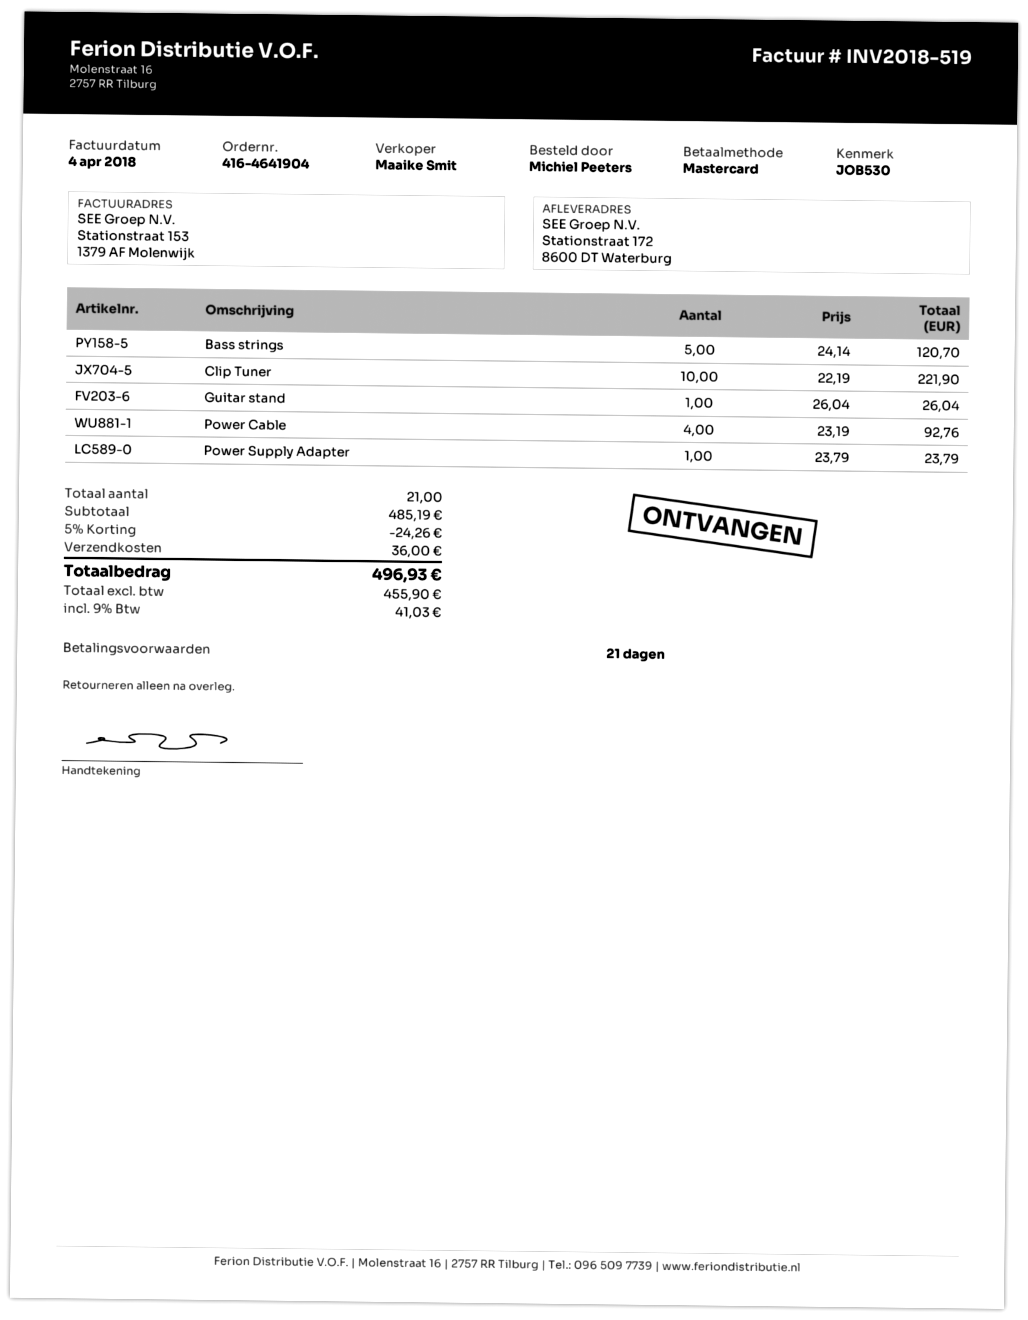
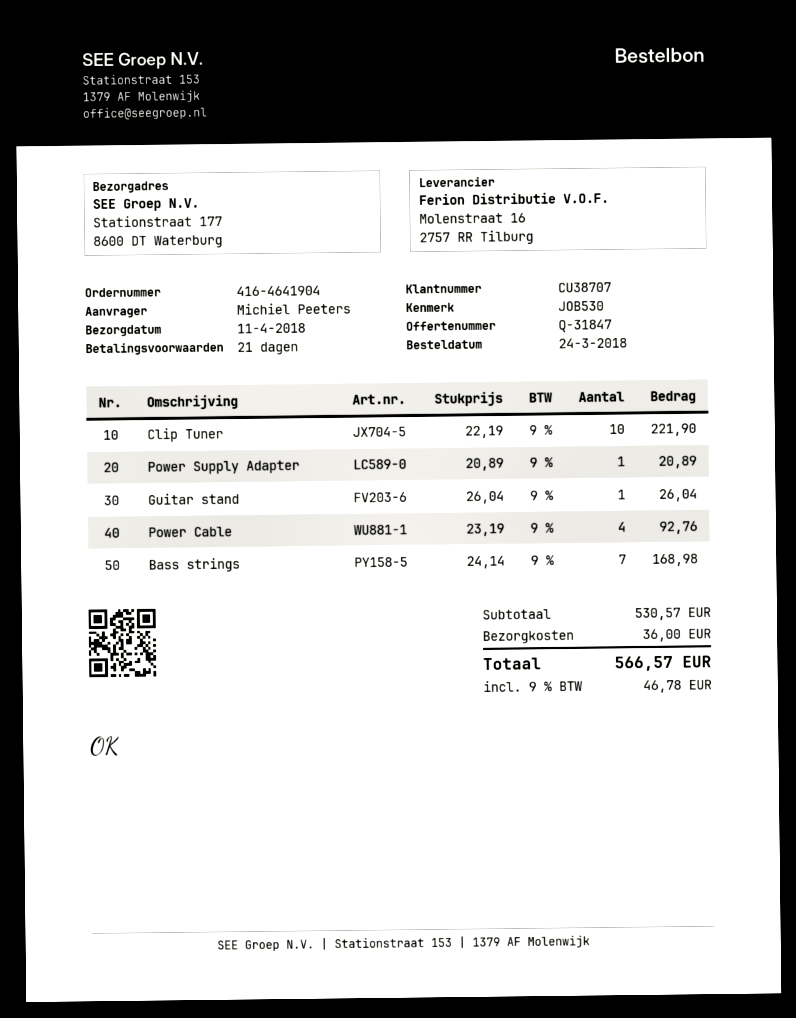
ship to: Stationstraat 172, 8600 DT Waterburg -> Stationstraat 177, 8600 DT Waterburg
Bass strings: 5 x 24.14 = 120.70 -> 7 x 24.14 = 168.98
Power Supply Adapter: 1 x 23.79 = 23.79 -> 1 x 20.89 = 20.89
subtotal: 485.19 -> 530.57
discount: 5% = 24.26 -> none
tax: 9% = 41.03 -> 9% = 46.78
total: 496.93 -> 566.57

